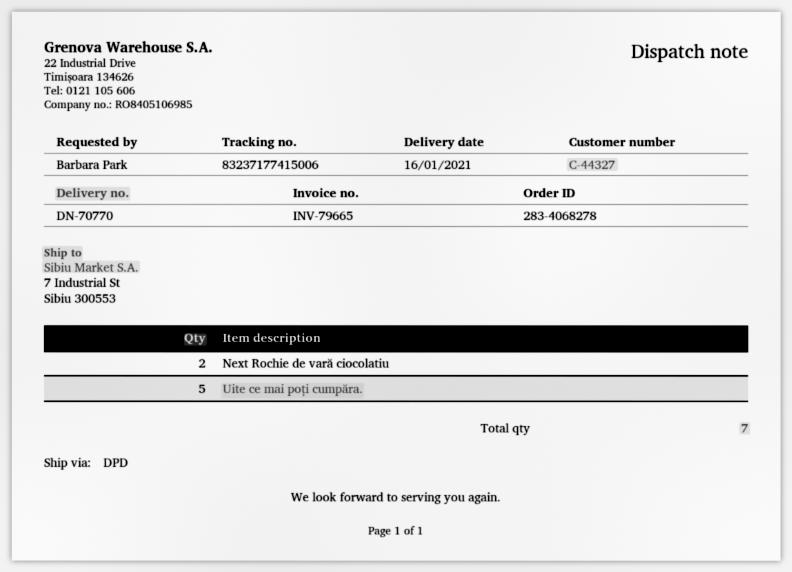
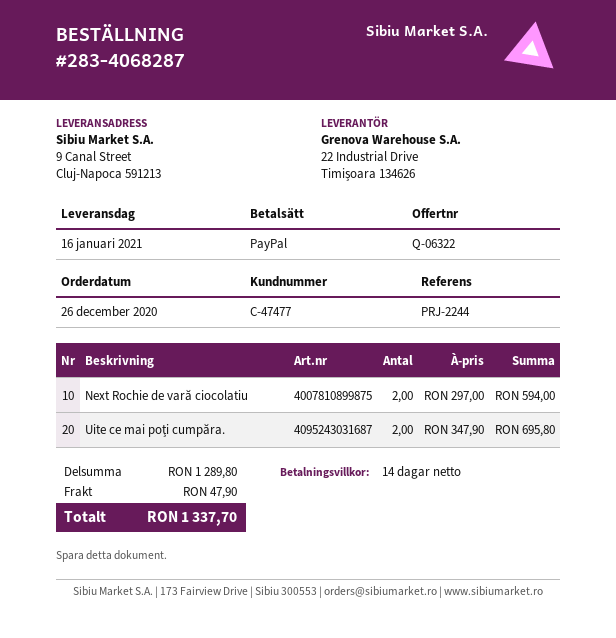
order number: 283-4068278 -> 283-4068287
customer number: C-44327 -> C-47477
ship to: 7 Industrial St, Sibiu 300553 -> 9 Canal Street, Cluj-Napoca 591213
Uite ce mai poți cumpăra.: 5 -> 2

